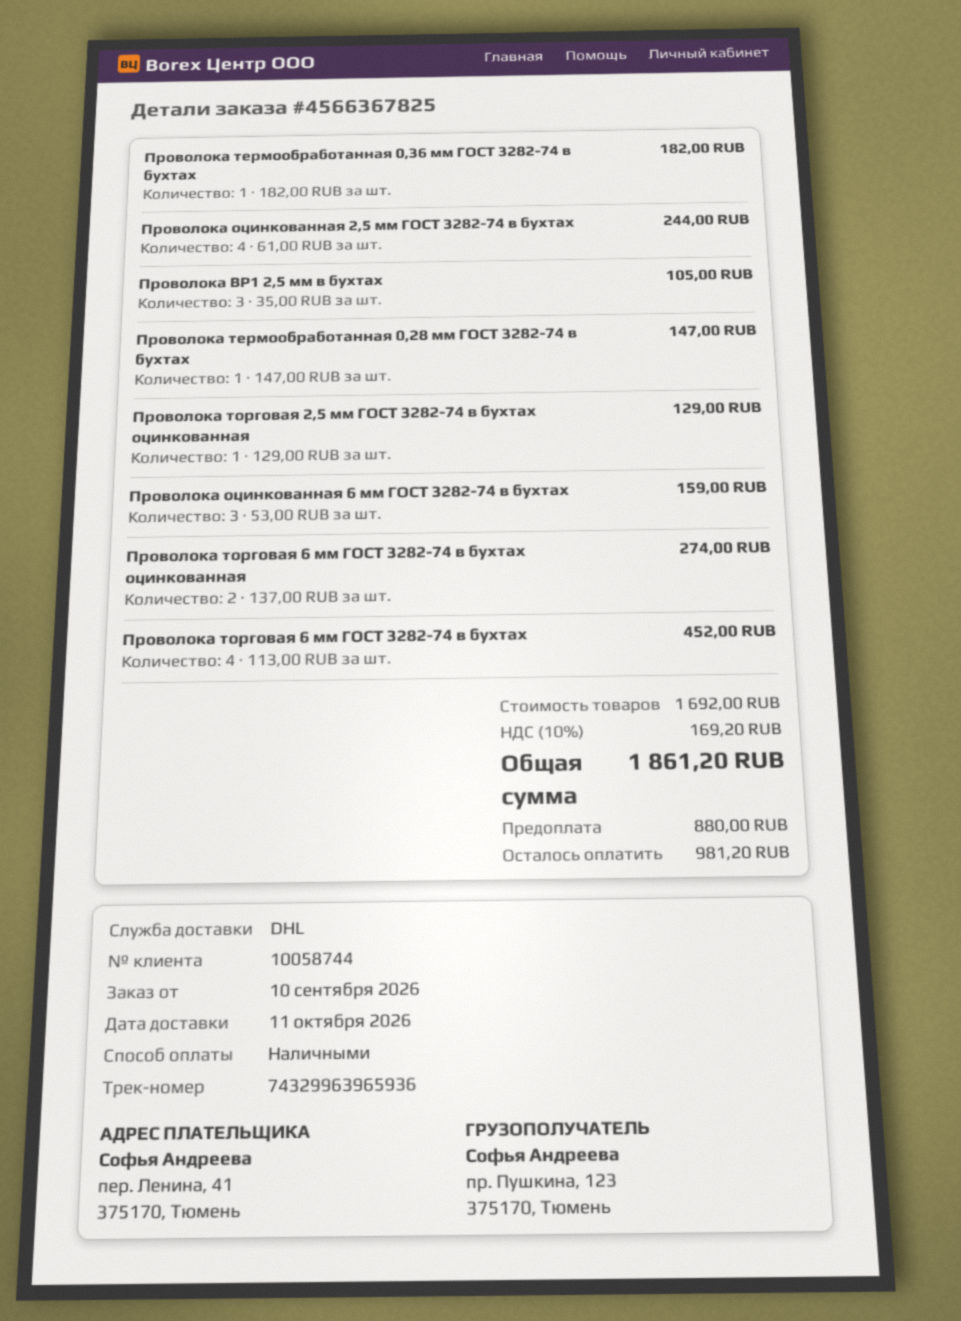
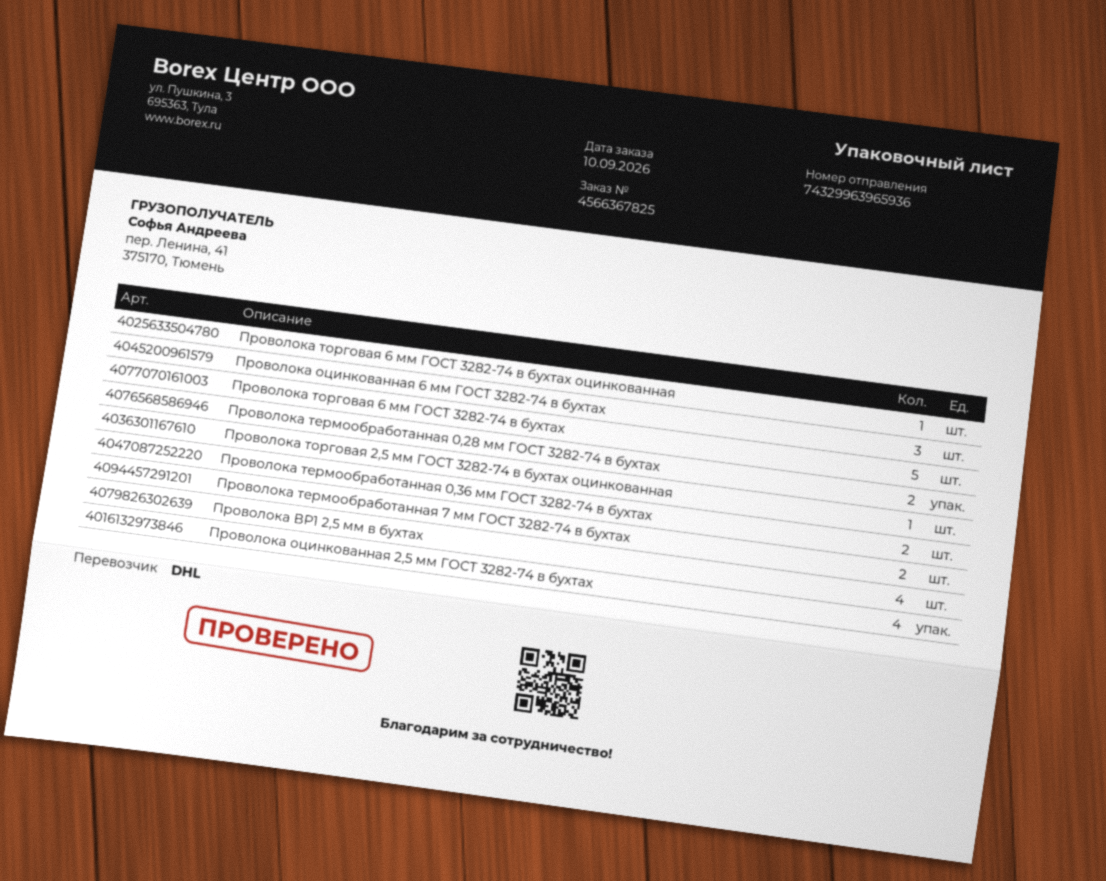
ship to: пр. Пушкина, 123, 375170, Тюмень -> пер. Ленина, 41, 375170, Тюмень
Проволока термообработанная 0,36 мм ГОСТ 3282-74 в бухтах: 1 -> 2
Проволока ВР1 2,5 мм в бухтах: 3 -> 4
Проволока термообработанная 0,28 мм ГОСТ 3282-74 в бухтах: 1 -> 2
Проволока торговая 6 мм ГОСТ 3282-74 в бухтах оцинкованная: 2 -> 1
Проволока торговая 6 мм ГОСТ 3282-74 в бухтах: 4 -> 5
Проволока термообработанная 7 мм ГОСТ 3282-74 в бухтах: none -> 2

